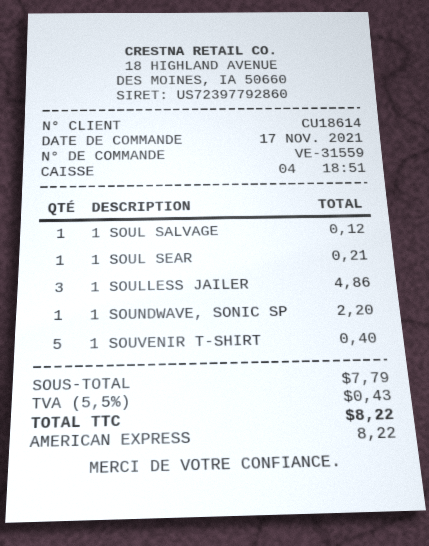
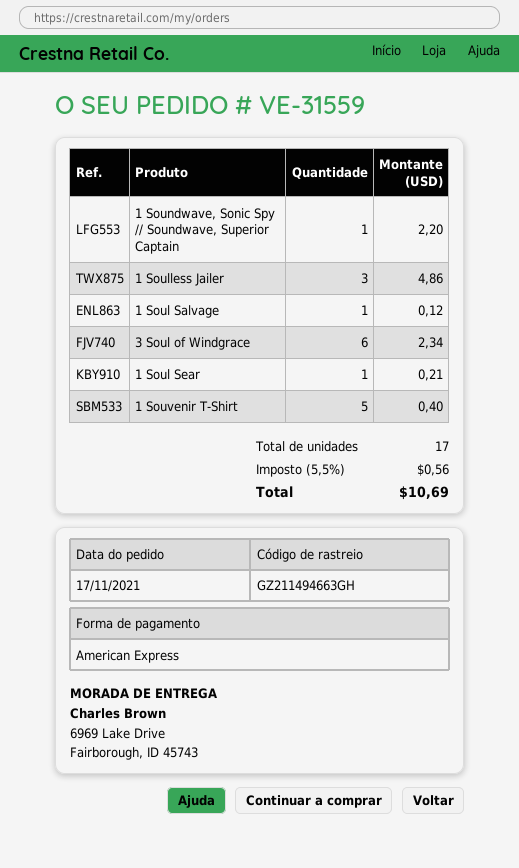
3 Soul of Windgrace: none -> 6 for 2.34
tax: 5.5% = 0.43 -> 5.5% = 0.56
total: 8.22 -> 10.69

